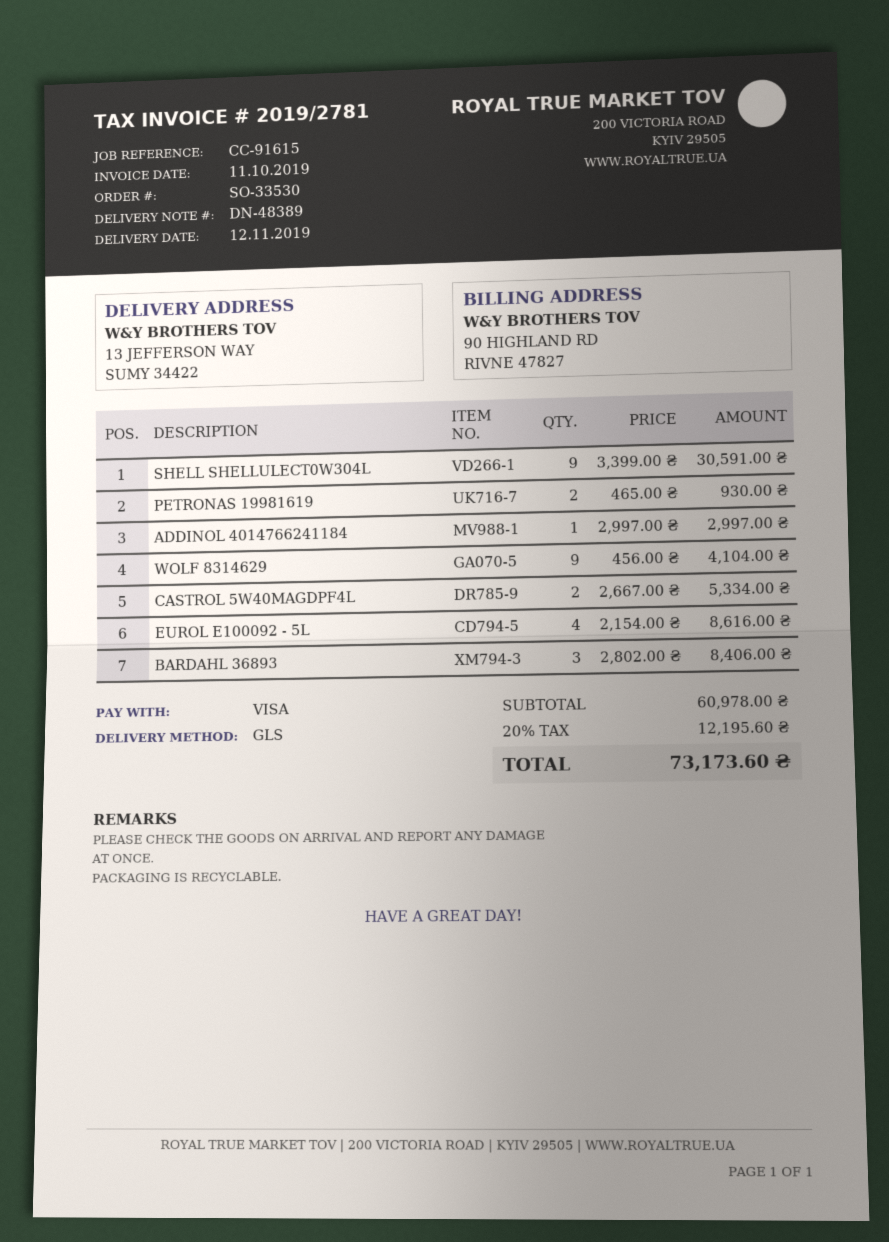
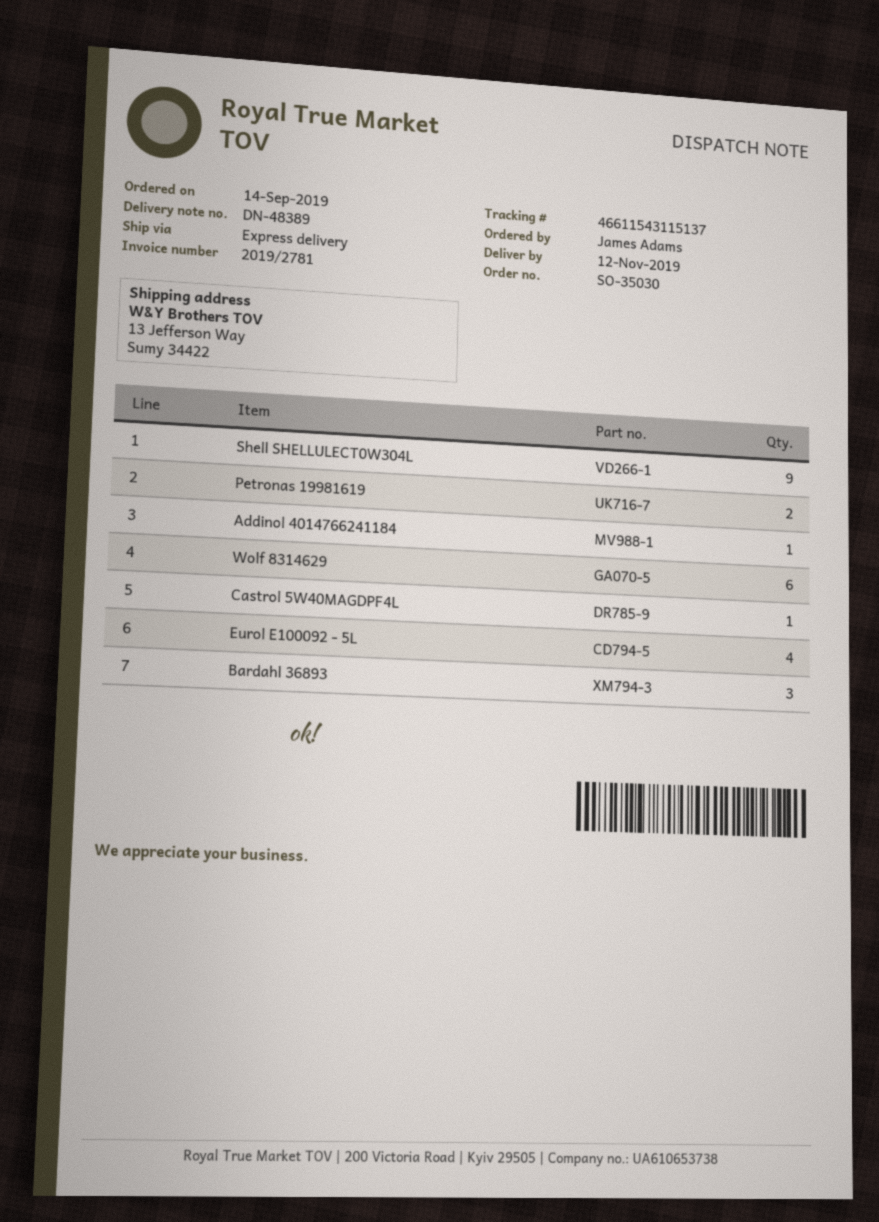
order number: SO-33530 -> SO-35030
shipping method: GLS -> express
WOLF 8314629: 9 -> 6
CASTROL 5W40MAGDPF4L: 2 -> 1

